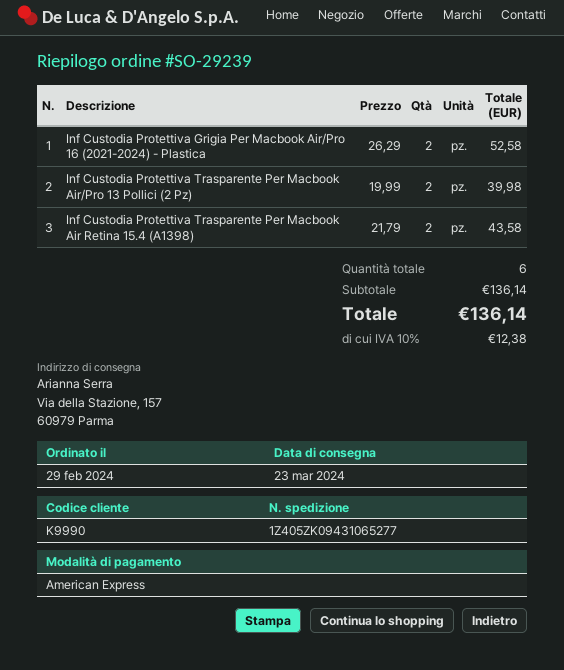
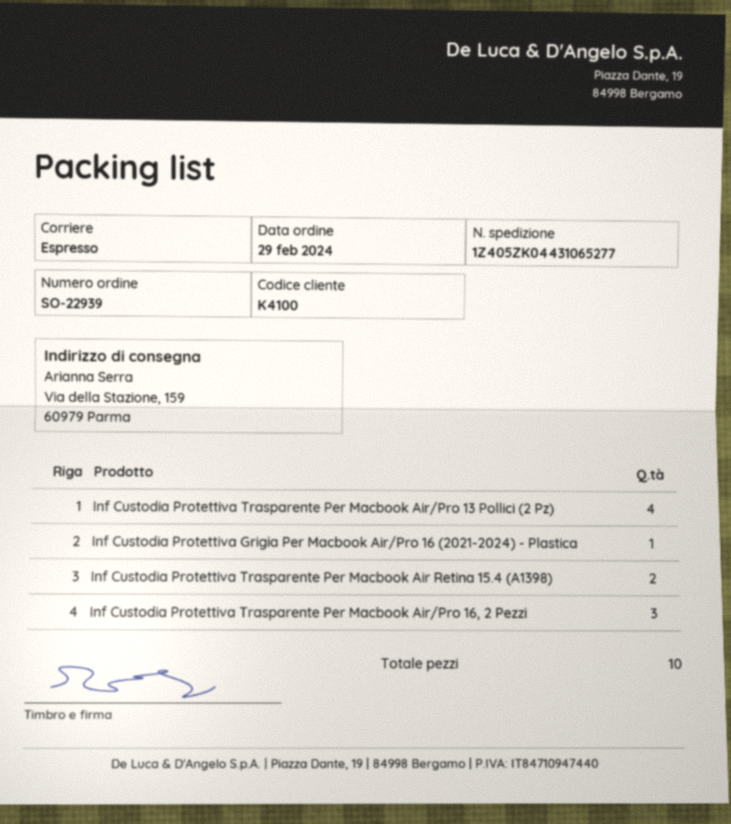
order number: SO-29239 -> SO-22939
customer number: K9990 -> K4100
tracking number: 1Z405ZK09431065277 -> 1Z405ZK04431065277
ship to: Via della Stazione, 157, 60979 Parma -> Via della Stazione, 159, 60979 Parma
Inf Custodia Protettiva Grigia Per Macbook Air/Pro 16 (2021-2024) - Plastica: 2 -> 1
Inf Custodia Protettiva Trasparente Per Macbook Air/Pro 13 Pollici (2 Pz): 2 -> 4
Inf Custodia Protettiva Trasparente Per Macbook Air/Pro 16, 2 Pezzi: none -> 3
total quantity: 6 -> 10

